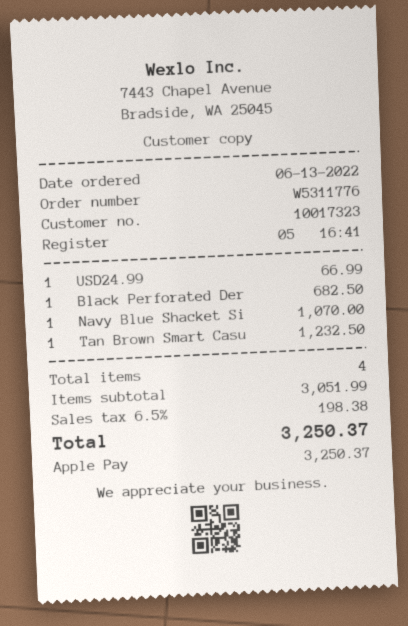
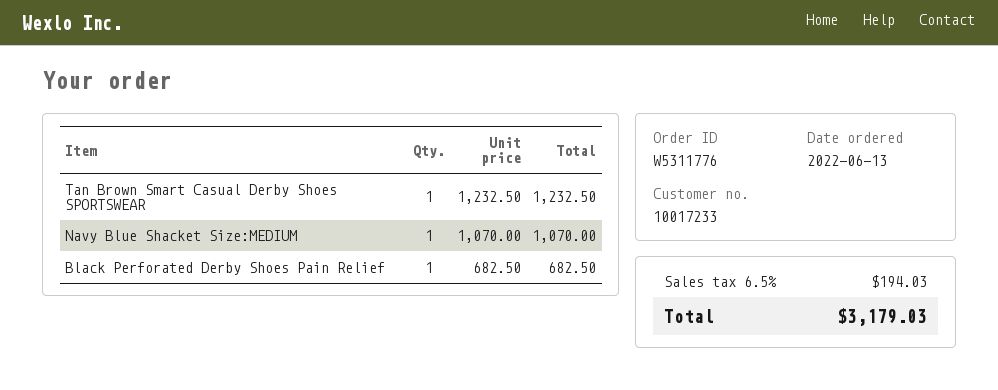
customer number: 10017323 -> 10017233
USD24.99: 1 for 66.99 -> none
tax: 6.5% = 198.38 -> 6.5% = 194.03
total: 3250.37 -> 3179.03

